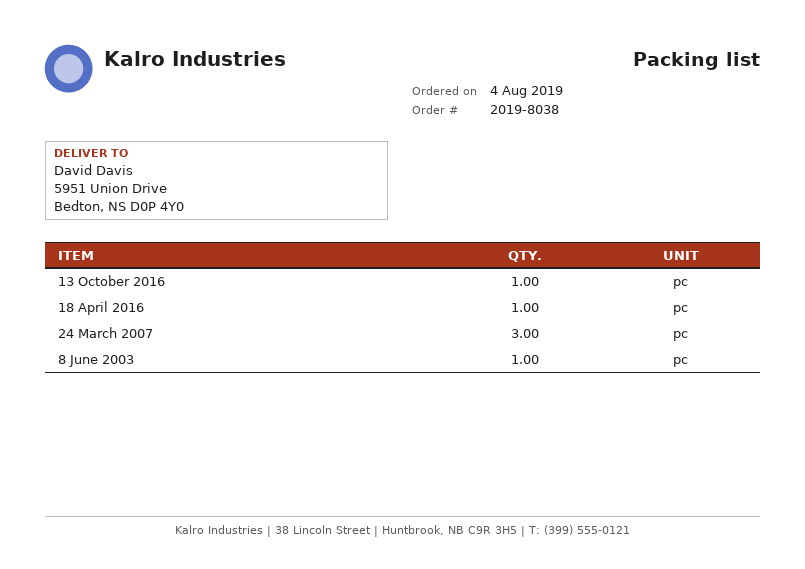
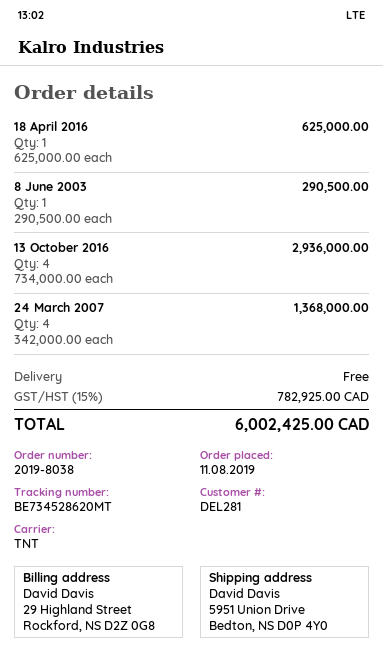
order date: 2019-08-04 -> 2019-08-11
13 October 2016: 1 -> 4
24 March 2007: 3 -> 4

